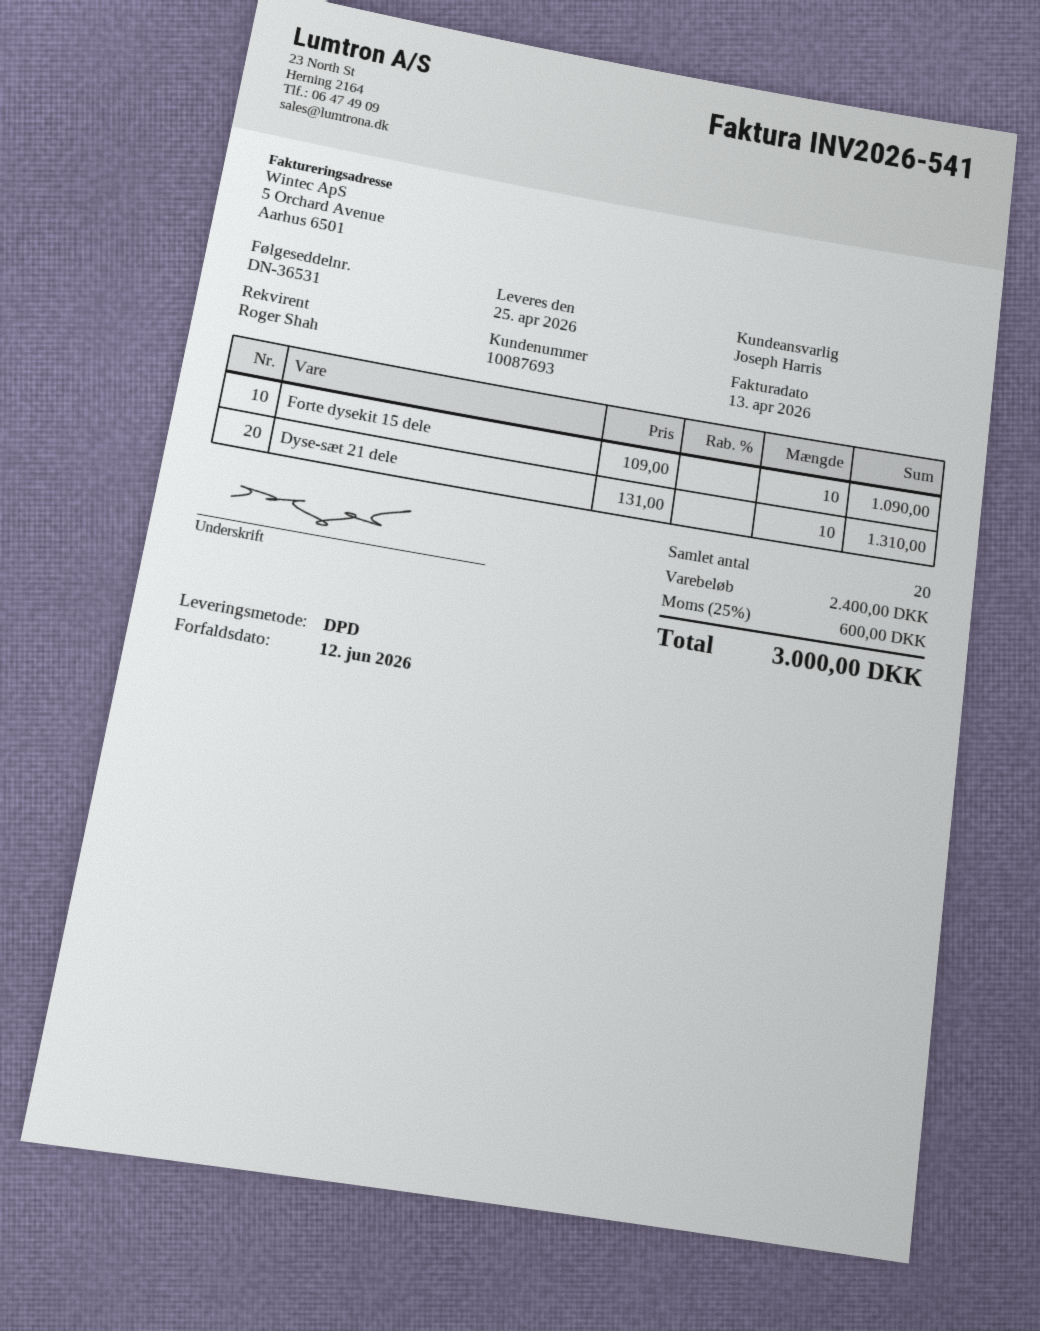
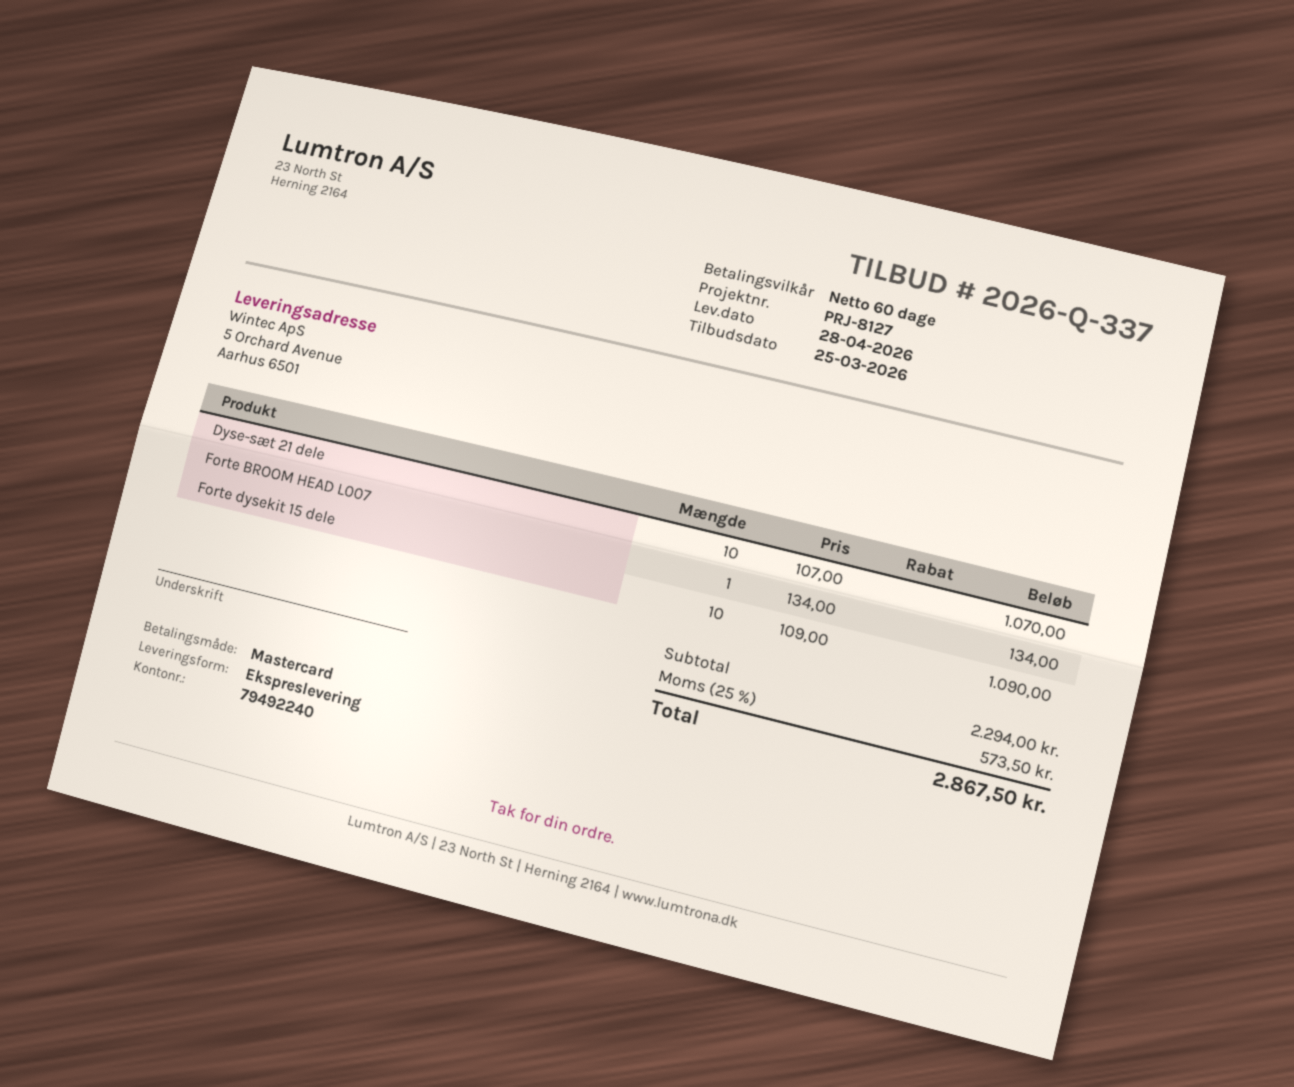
delivery date: 2026-04-25 -> 2026-04-28
shipping method: DPD -> express
Dyse-sæt 21 dele: 10 x 131.00 = 1310.00 -> 10 x 107.00 = 1070.00
Forte BROOM HEAD L007: none -> 1 x 134.00 = 134.00
subtotal: 2400.00 -> 2294.00
tax: 25% = 600.00 -> 25% = 573.50
total: 3000.00 -> 2867.50

